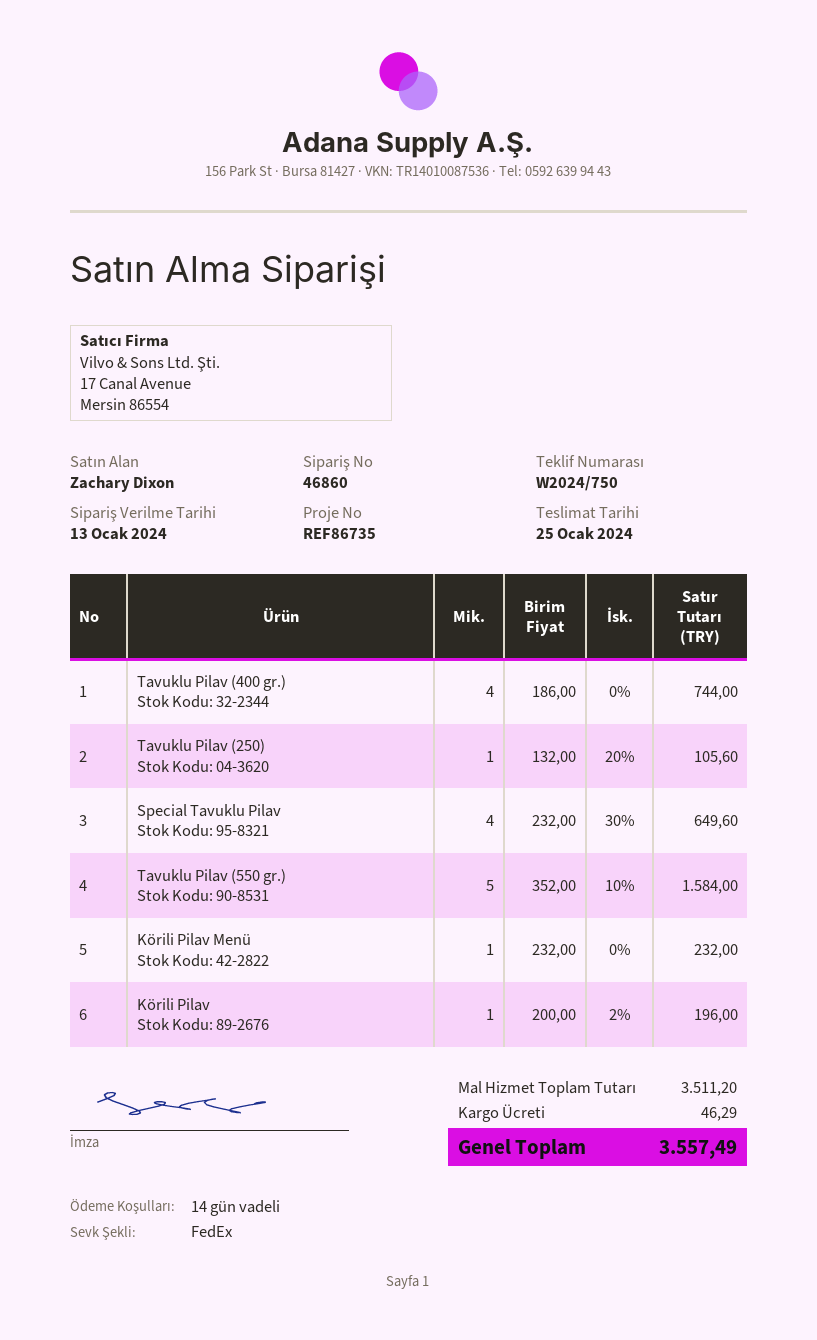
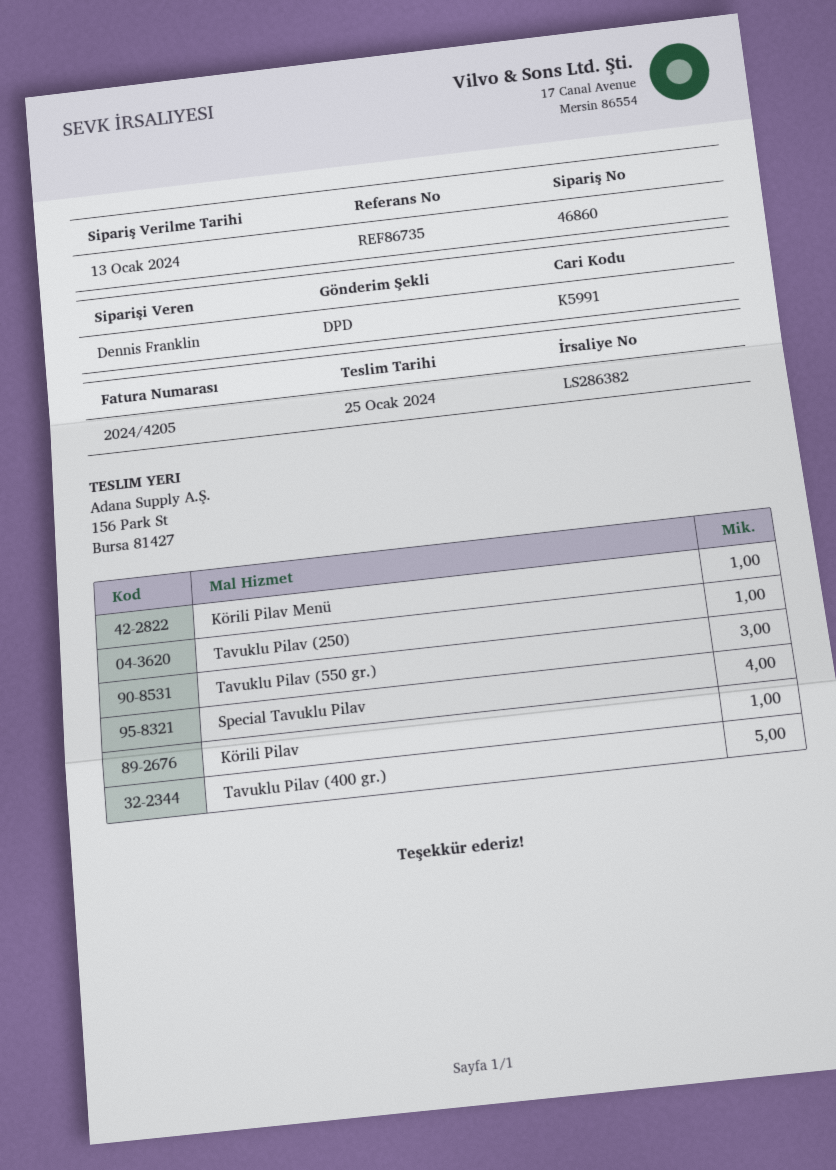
ordered by: Zachary Dixon -> Dennis Franklin
shipping method: FedEx -> DPD
Tavuklu Pilav (400 gr.): 4 -> 5
Tavuklu Pilav (550 gr.): 5 -> 3

